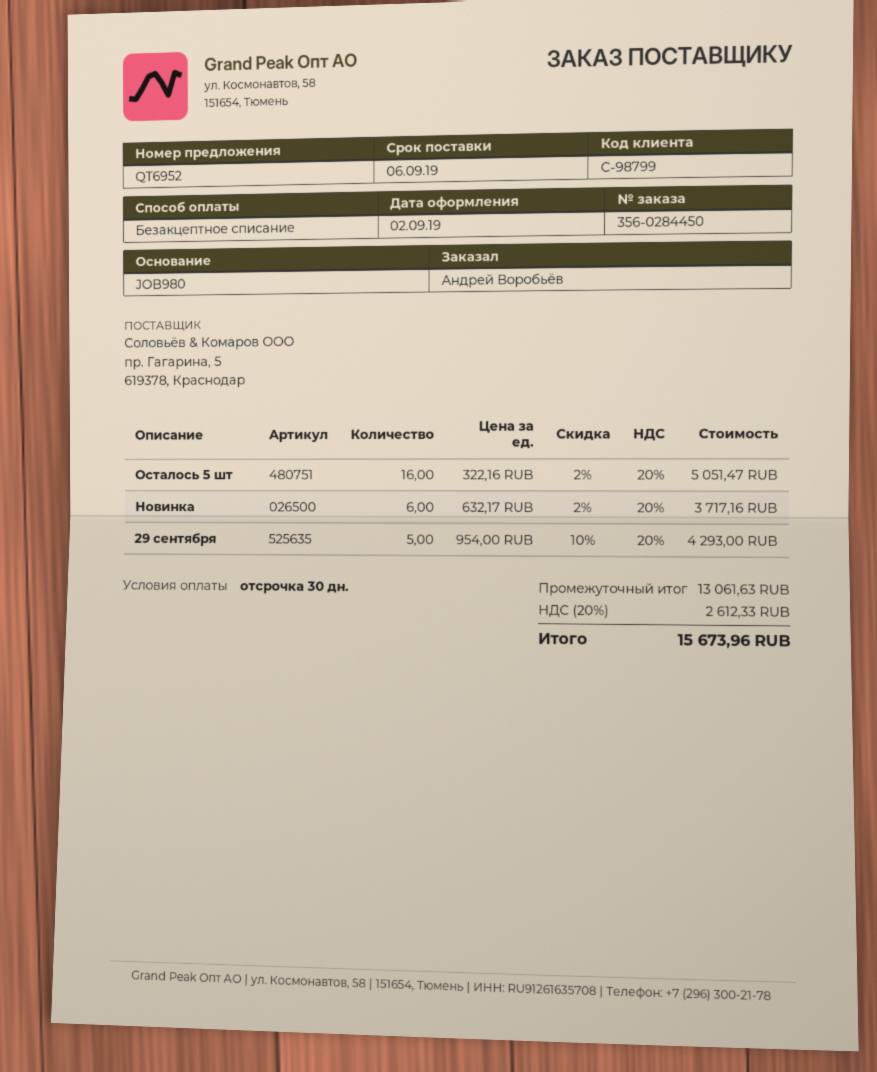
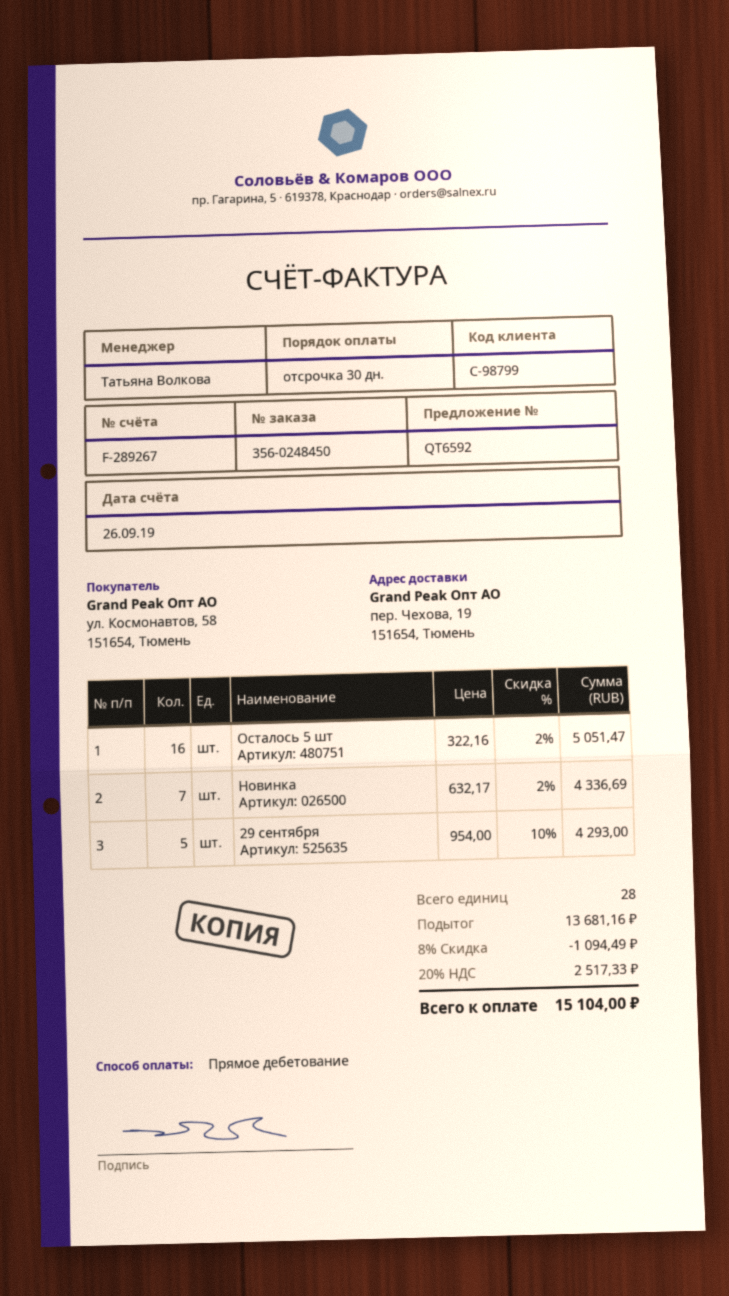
quote number: QT6952 -> QT6592
order number: 356-0284450 -> 356-0248450
Новинка: 6 x 632.17 - 2% = 3717.16 -> 7 x 632.17 - 2% = 4336.69
subtotal: 13061.63 -> 13681.16
discount: none -> 8% = 1094.49
tax: 20% = 2612.33 -> 20% = 2517.33
total: 15673.96 -> 15104.00

